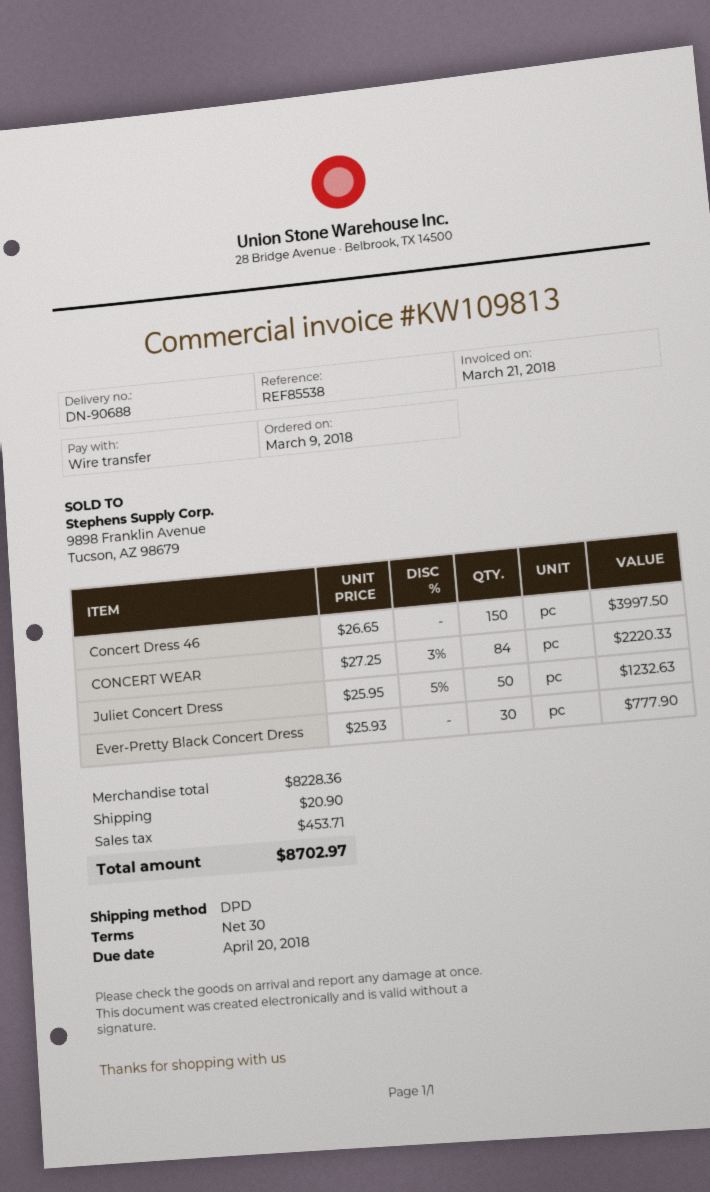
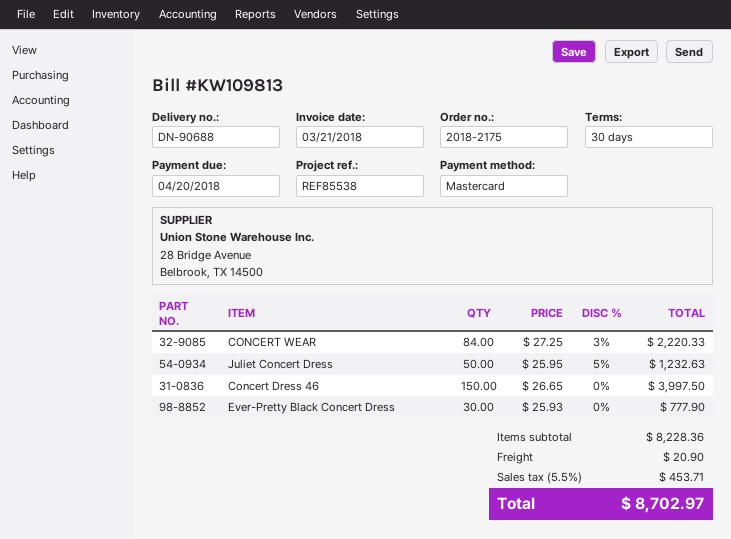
payment method: bank transfer -> Mastercard

